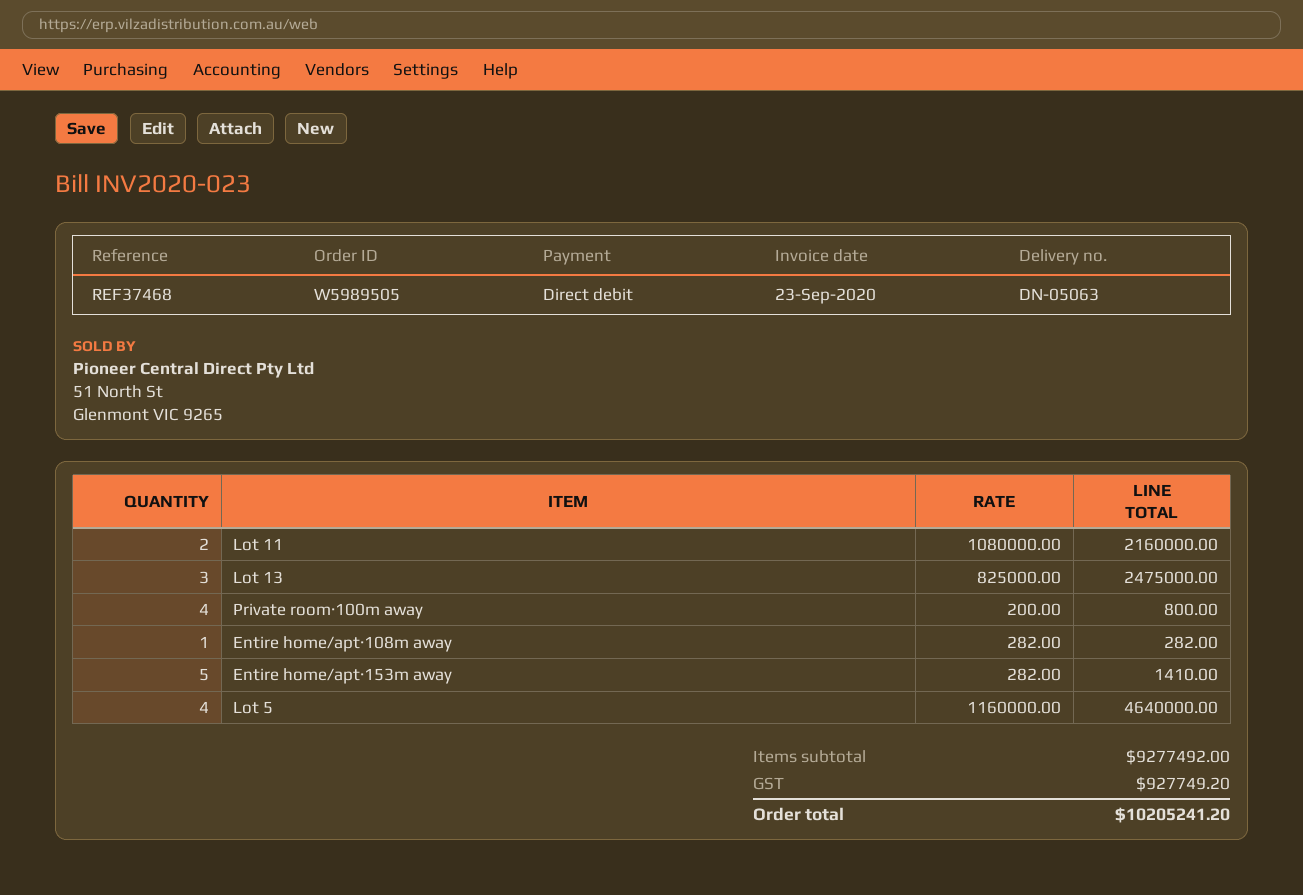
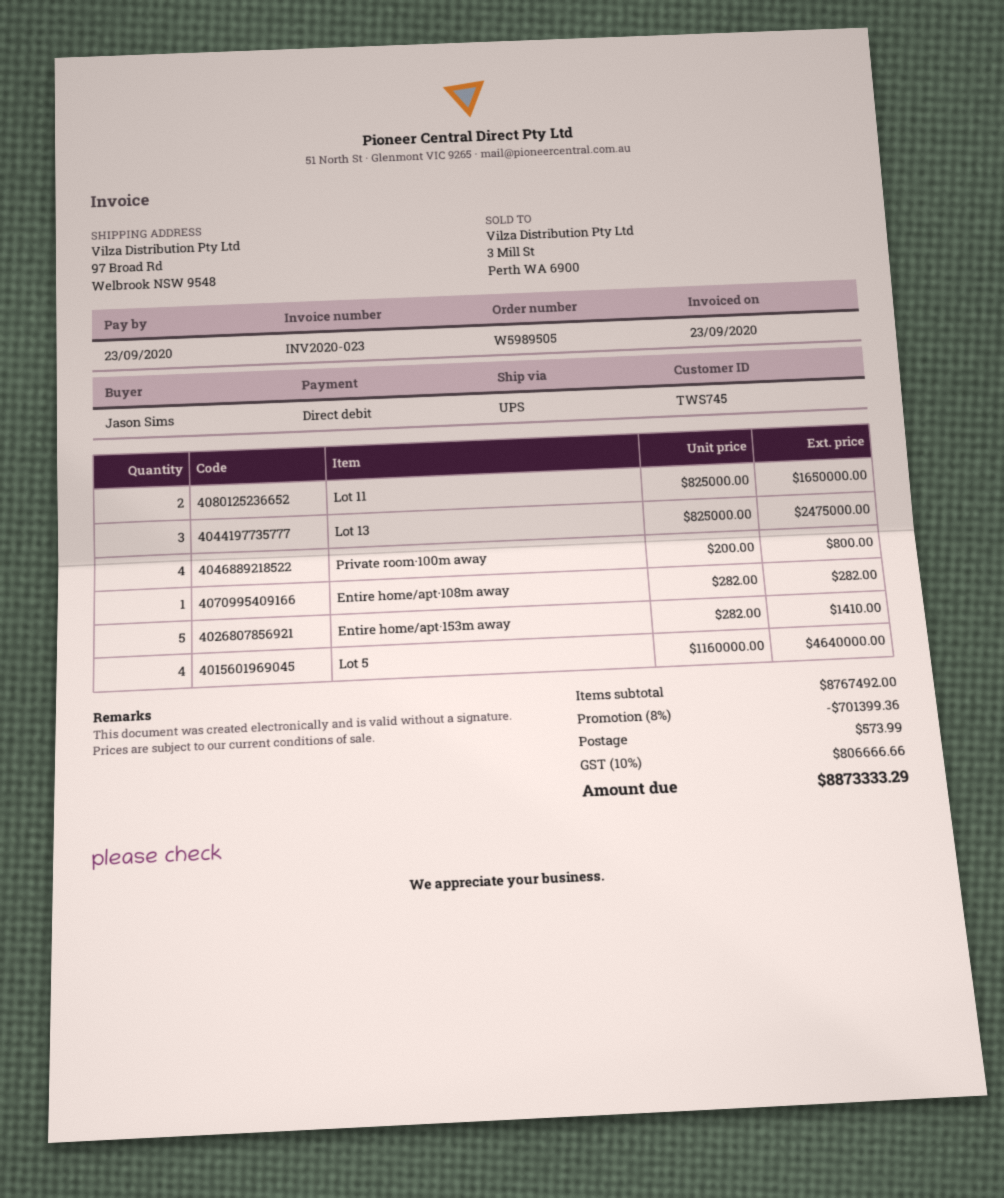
Lot 11: 2 x 1080000.00 = 2160000.00 -> 2 x 825000.00 = 1650000.00
subtotal: 9277492.00 -> 8767492.00
discount: none -> 8% = 701399.36
shipping: none -> 573.99
tax: 927749.20 -> 806666.66
total: 10205241.20 -> 8873333.29

